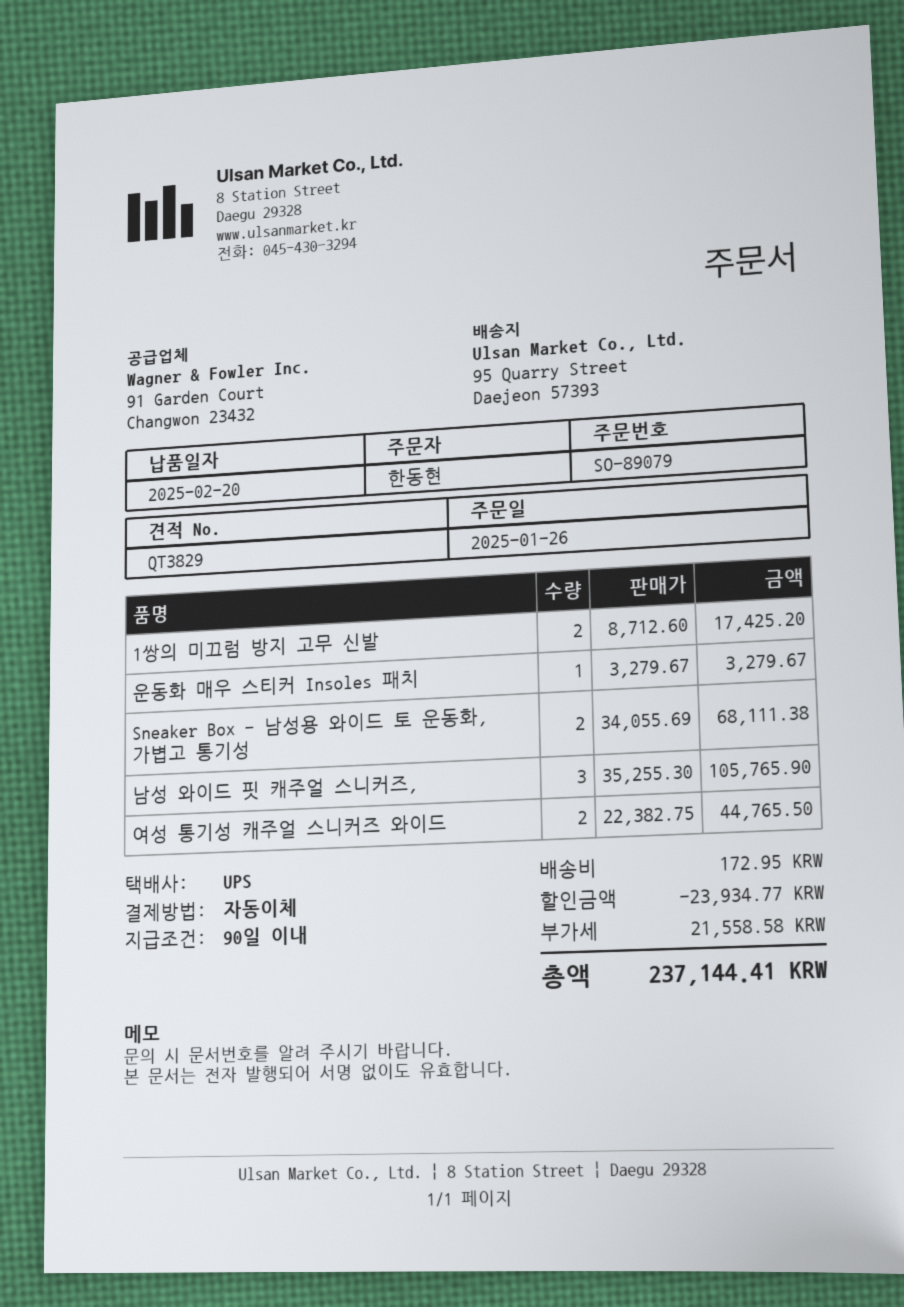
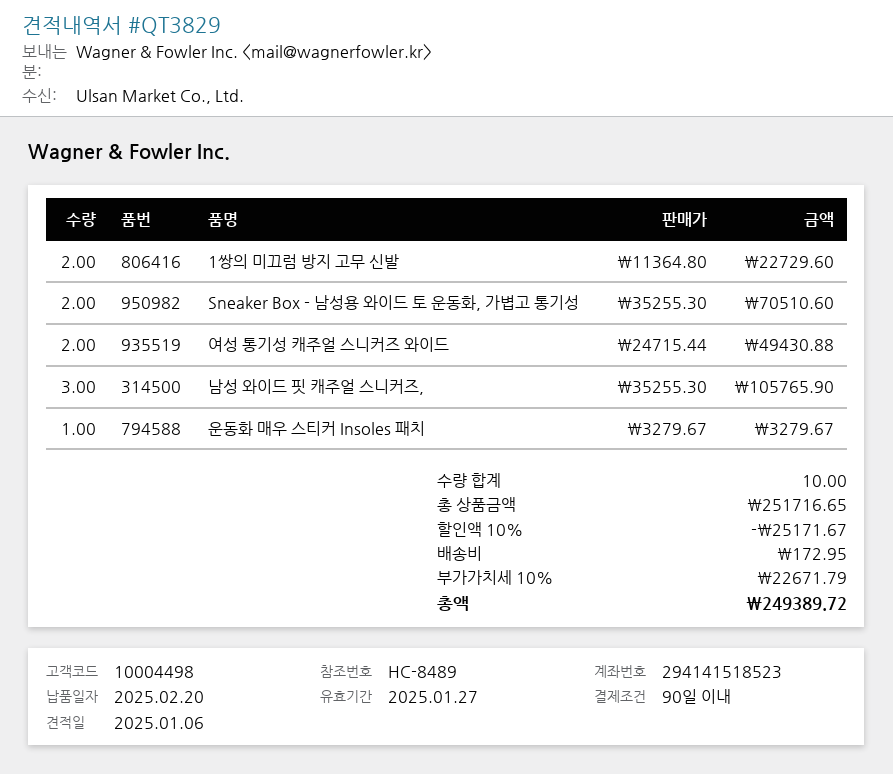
1쌍의 미끄럼 방지 고무 신발: 2 x 8712.60 = 17425.20 -> 2 x 11364.80 = 22729.60
Sneaker Box - 남성용 와이드 토 운동화, 가볍고 통기성: 2 x 34055.69 = 68111.38 -> 2 x 35255.30 = 70510.60
여성 통기성 캐주얼 스니커즈 와이드: 2 x 22382.75 = 44765.50 -> 2 x 24715.44 = 49430.88
discount: 23934.77 -> 25171.67
tax: 21558.58 -> 22671.79
total: 237144.41 -> 249389.72

